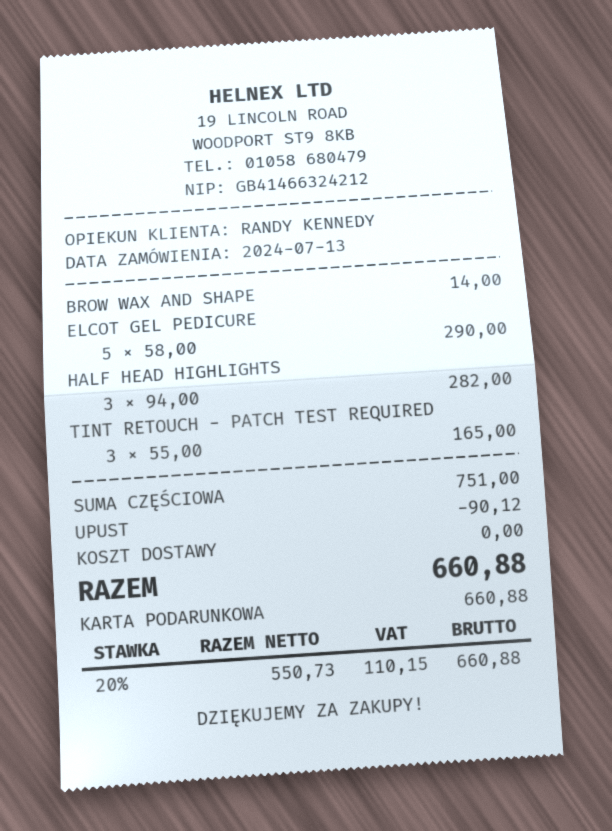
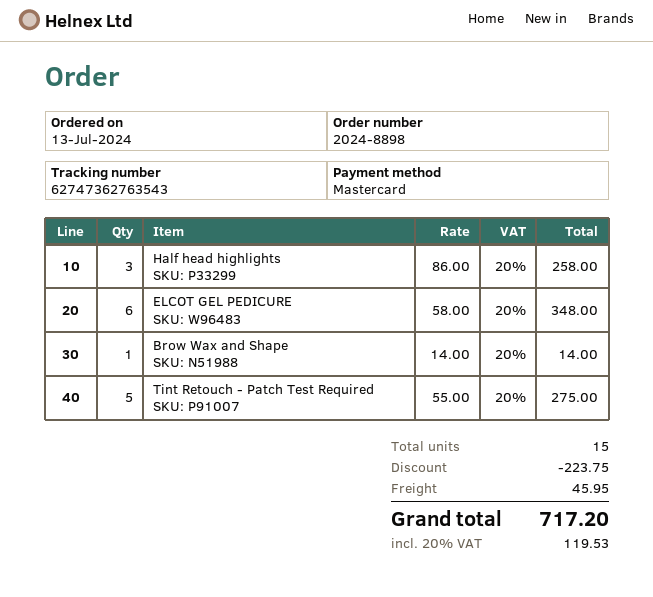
payment method: gift card -> Mastercard
ELCOT GEL PEDICURE: 5 x 58.00 = 290.00 -> 6 x 58.00 = 348.00
HALF HEAD HIGHLIGHTS: 3 x 94.00 = 282.00 -> 3 x 86.00 = 258.00
TINT RETOUCH - PATCH TEST REQUIRED: 3 x 55.00 = 165.00 -> 5 x 55.00 = 275.00
discount: 90.12 -> 223.75
shipping: 0.00 -> 45.95
tax: 20% = 110.15 -> 20% = 119.53
total: 660.88 -> 717.20

